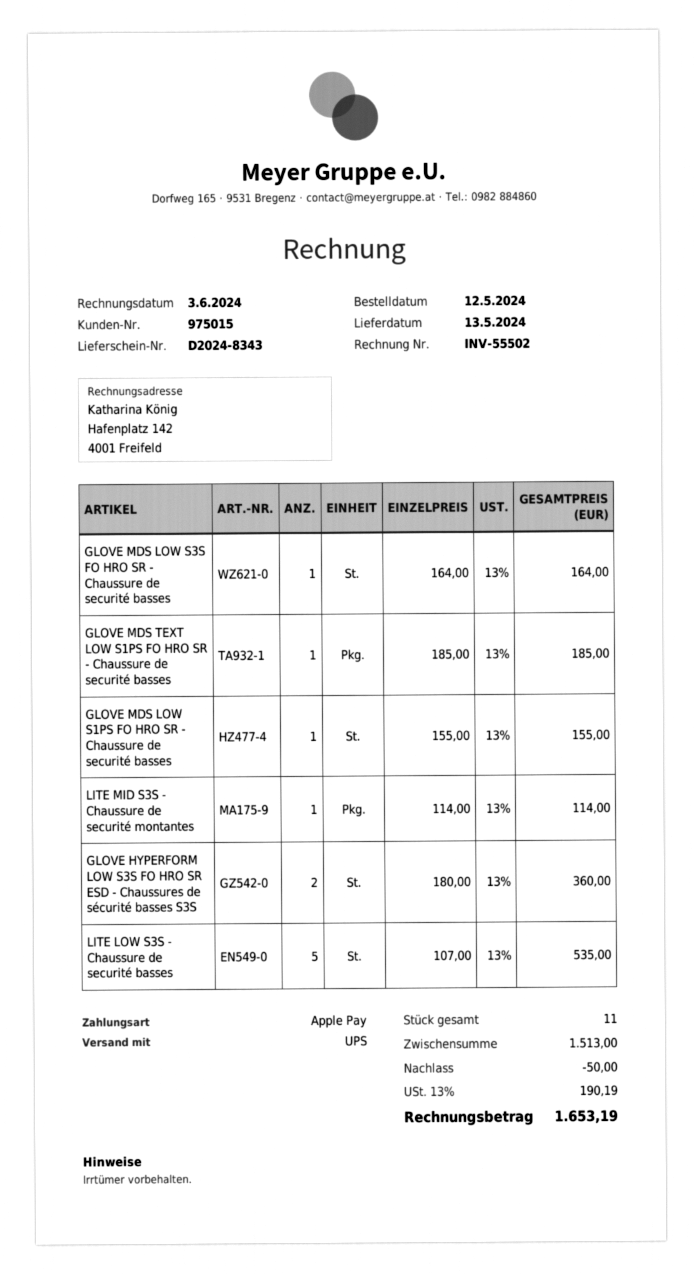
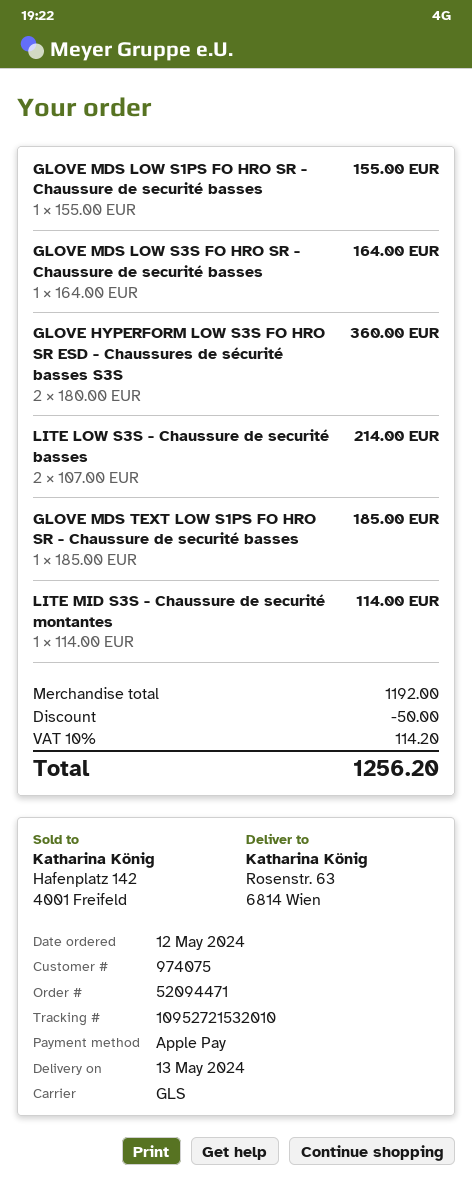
customer number: 975015 -> 974075
shipping method: UPS -> GLS
LITE LOW S3S - Chaussure de securité basses: 5 x 107.00 = 535.00 -> 2 x 107.00 = 214.00
subtotal: 1513.00 -> 1192.00
tax: 13% = 190.19 -> 10% = 114.20
total: 1653.19 -> 1256.20

